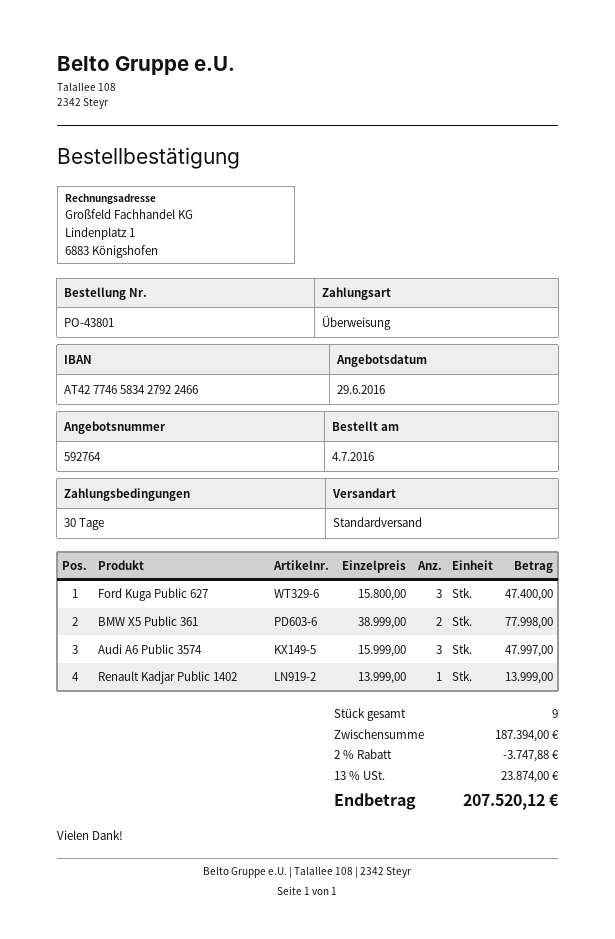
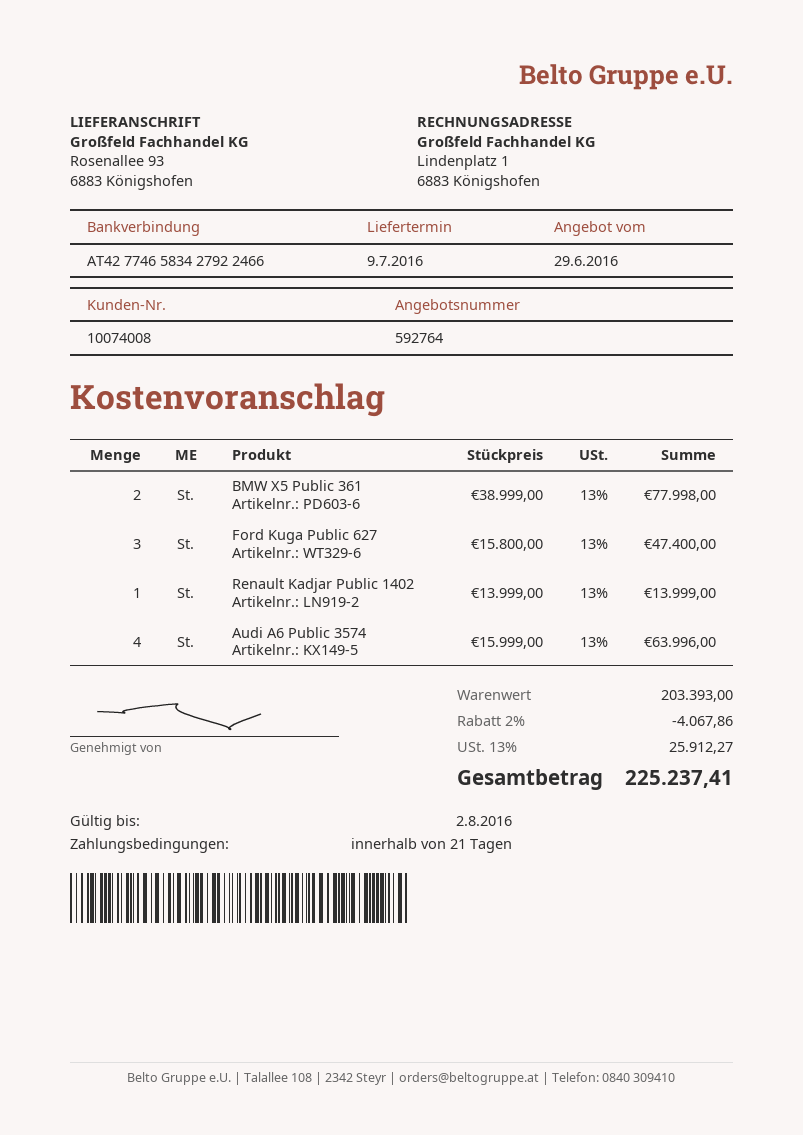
payment terms: 30 days -> 21 days
Audi A6 Public 3574: 3 x 15999.00 = 47997.00 -> 4 x 15999.00 = 63996.00
subtotal: 187394.00 -> 203393.00
discount: 2% = 3747.88 -> 2% = 4067.86
tax: 13% = 23874.00 -> 13% = 25912.27
total: 207520.12 -> 225237.41

